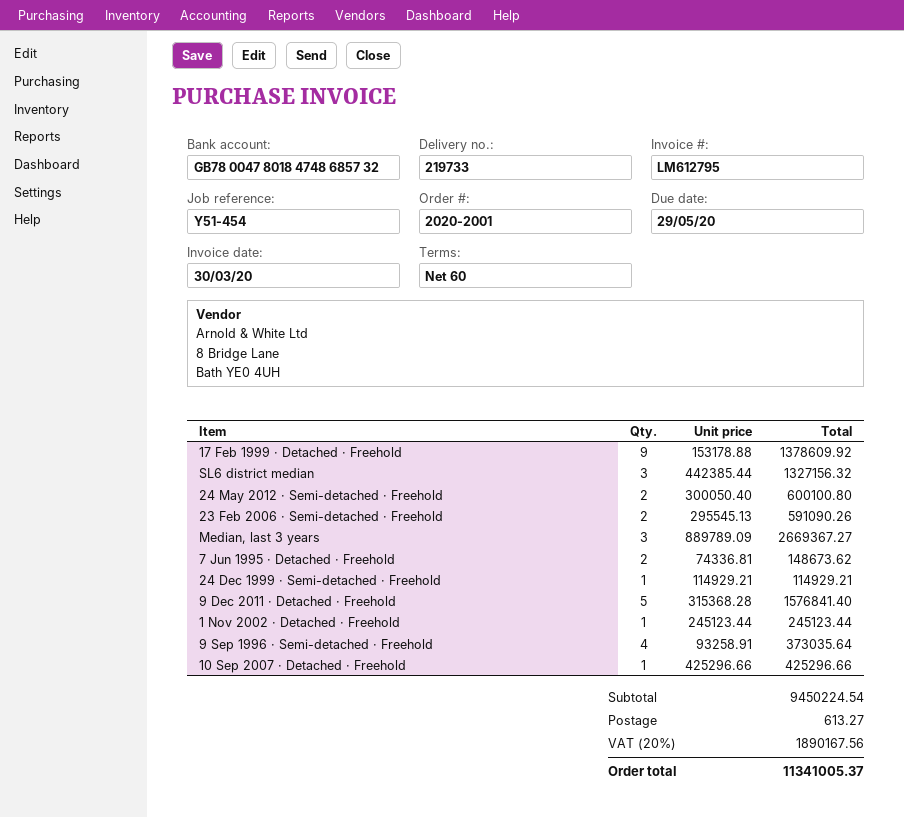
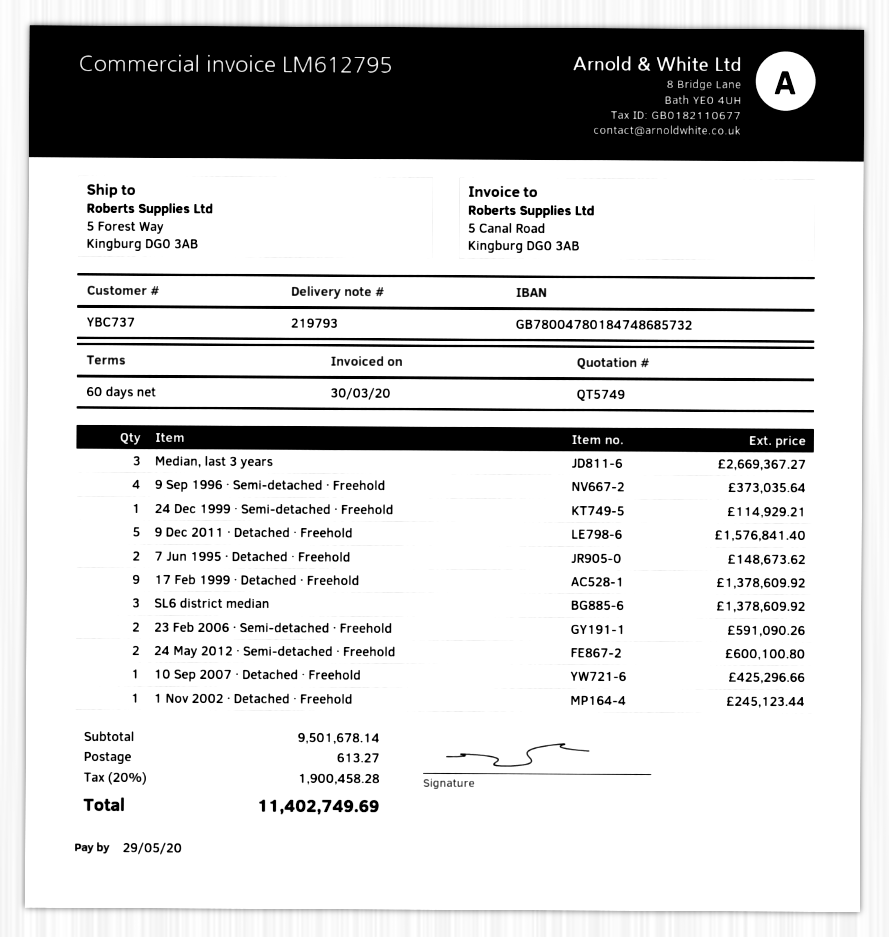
delivery note number: 219733 -> 219793
SL6 district median: 3 for 1327156.32 -> 3 for 1378609.92
subtotal: 9450224.54 -> 9501678.14
tax: 20% = 1890167.56 -> 20% = 1900458.28
total: 11341005.37 -> 11402749.69

